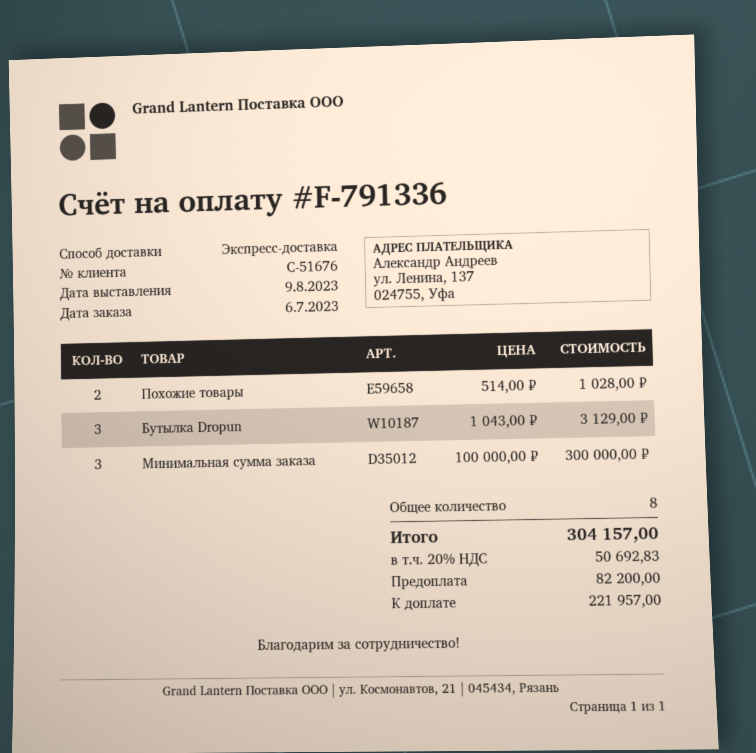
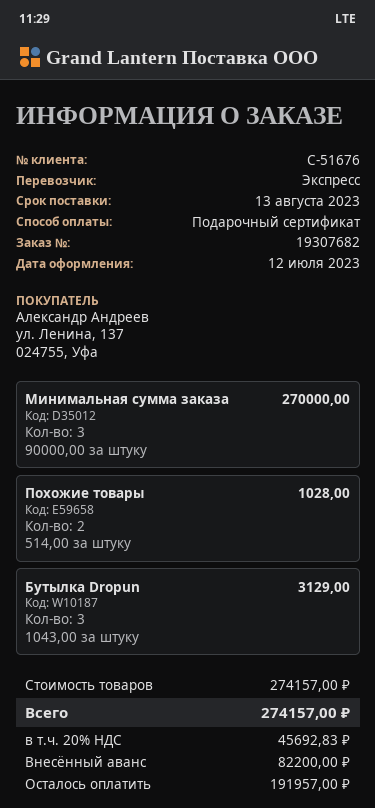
order date: 2023-07-06 -> 2023-07-12
Минимальная сумма заказа: 3 x 100000.00 = 300000.00 -> 3 x 90000.00 = 270000.00
tax: 20% = 50692.83 -> 20% = 45692.83
total: 304157.00 -> 274157.00
balance: 221957.00 -> 191957.00

